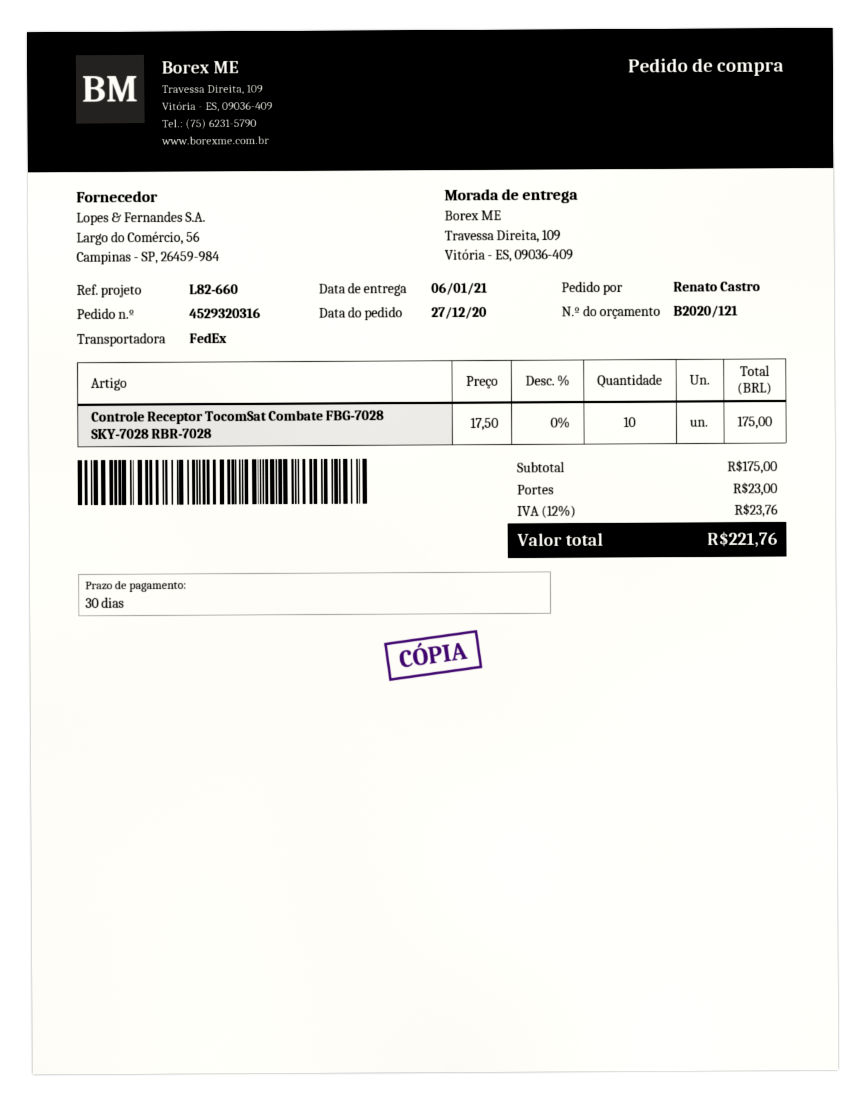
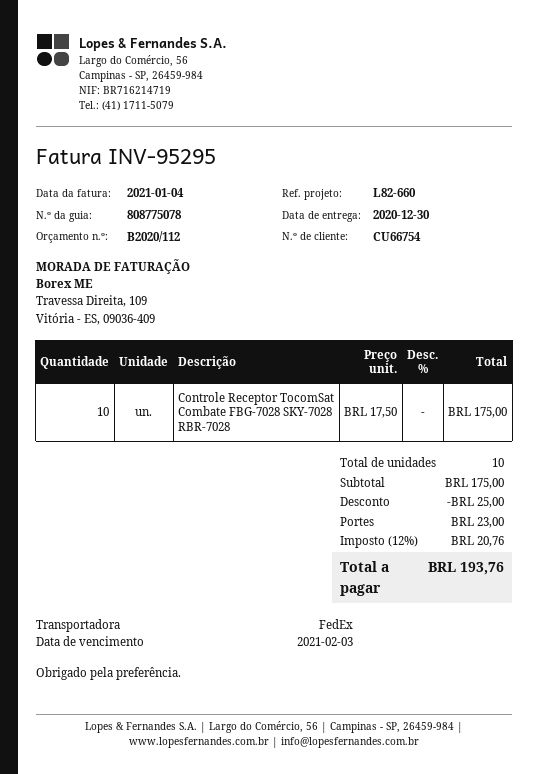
quote number: B2020/121 -> B2020/112
delivery date: 2021-01-06 -> 2020-12-30
discount: none -> 25.00
tax: 12% = 23.76 -> 12% = 20.76
total: 221.76 -> 193.76

